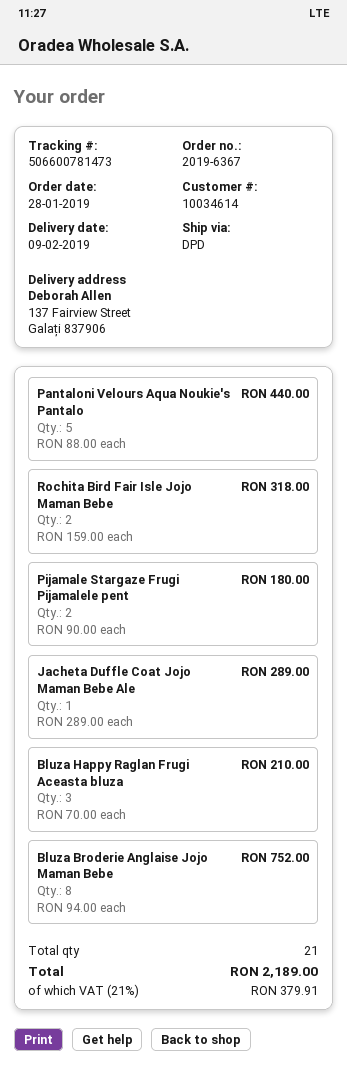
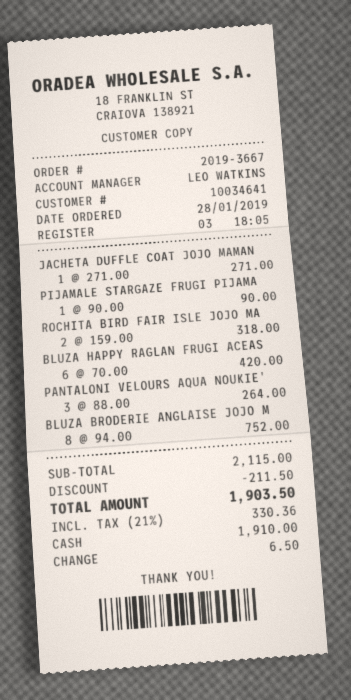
order number: 2019-6367 -> 2019-3667
customer number: 10034614 -> 10034641
Pantaloni Velours Aqua Noukie's Pantalo: 5 x 88.00 = 440.00 -> 3 x 88.00 = 264.00
Pijamale Stargaze Frugi Pijamalele pent: 2 x 90.00 = 180.00 -> 1 x 90.00 = 90.00
Jacheta Duffle Coat Jojo Maman Bebe Ale: 1 x 289.00 = 289.00 -> 1 x 271.00 = 271.00
Bluza Happy Raglan Frugi Aceasta bluza: 3 x 70.00 = 210.00 -> 6 x 70.00 = 420.00
discount: none -> 211.50
tax: 21% = 379.91 -> 21% = 330.36
total: 2189.00 -> 1903.50

